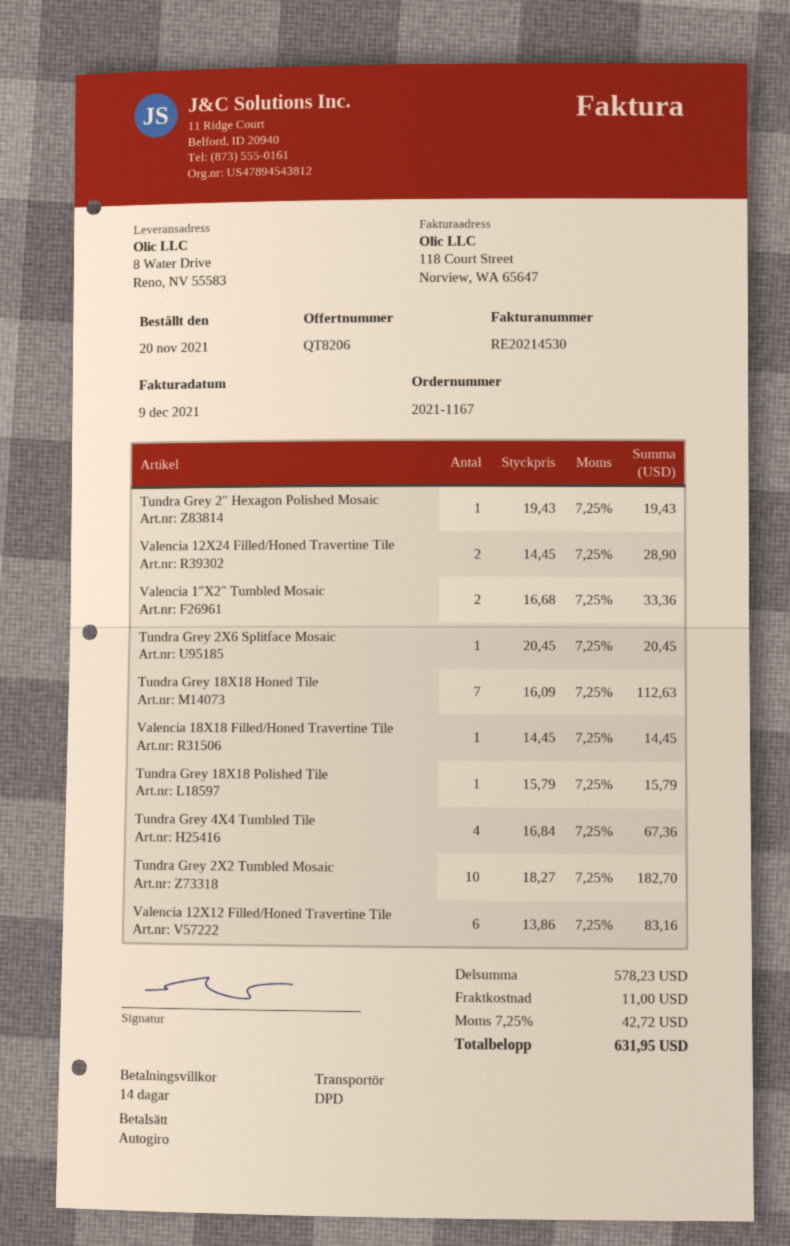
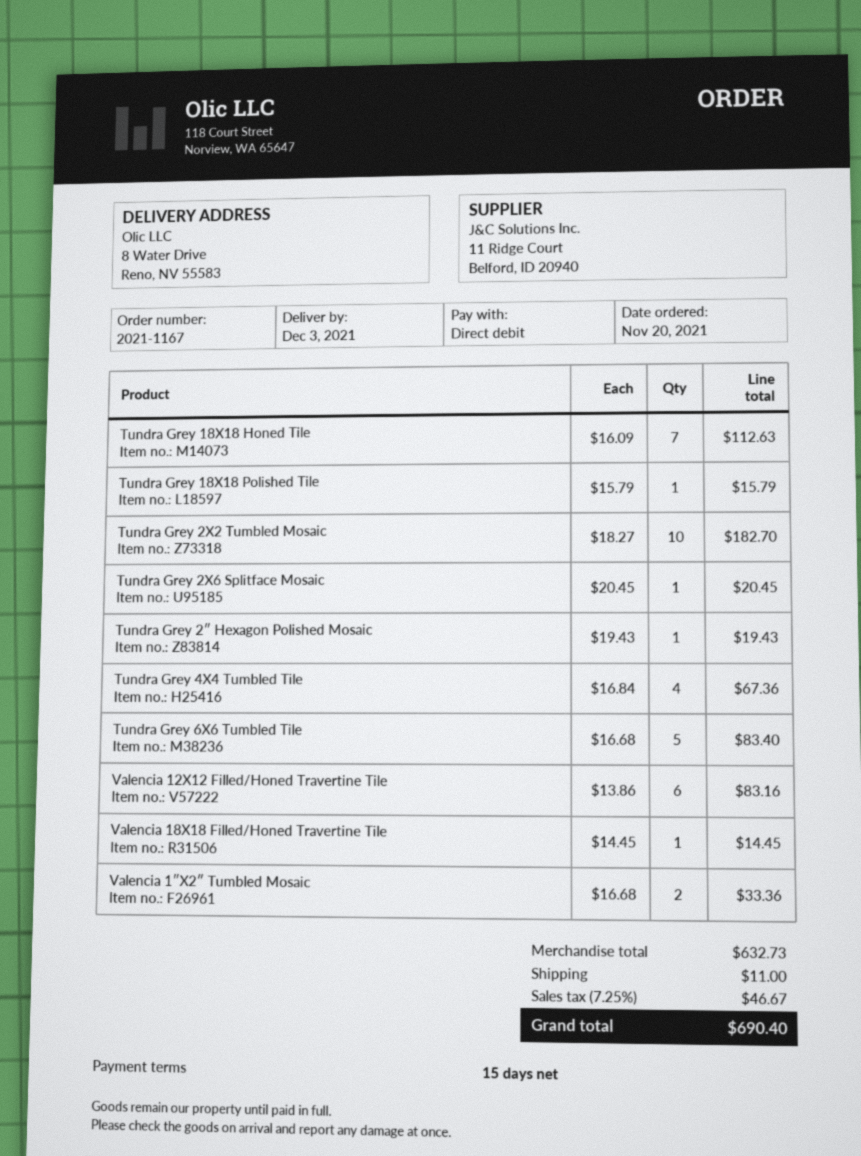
payment terms: 14 days -> 15 days
Valencia 12X24 Filled/Honed Travertine Tile: 2 x 14.45 = 28.90 -> none
Tundra Grey 6X6 Tumbled Tile: none -> 5 x 16.68 = 83.40
subtotal: 578.23 -> 632.73
tax: 7.25% = 42.72 -> 7.25% = 46.67
total: 631.95 -> 690.40

